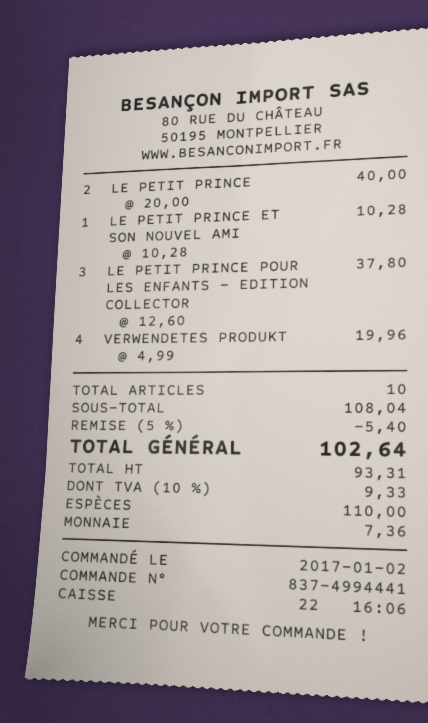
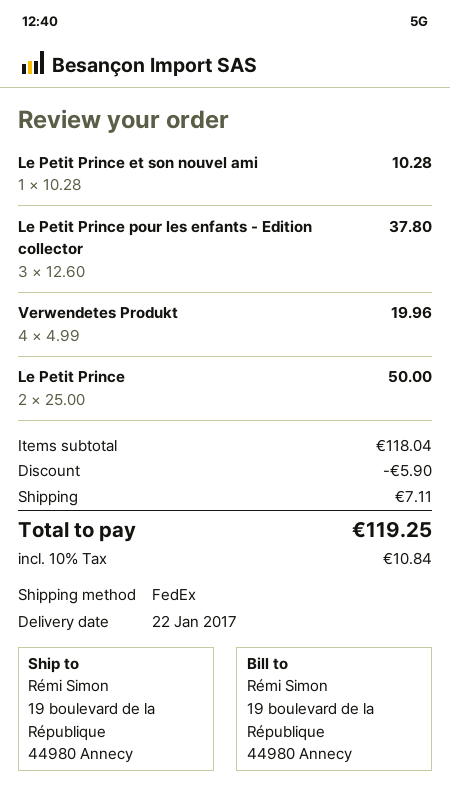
LE PETIT PRINCE: 2 x 20.00 = 40.00 -> 2 x 25.00 = 50.00
subtotal: 108.04 -> 118.04
discount: 5.40 -> 5.90
shipping: none -> 7.11
tax: 10% = 9.33 -> 10% = 10.84
total: 102.64 -> 119.25

